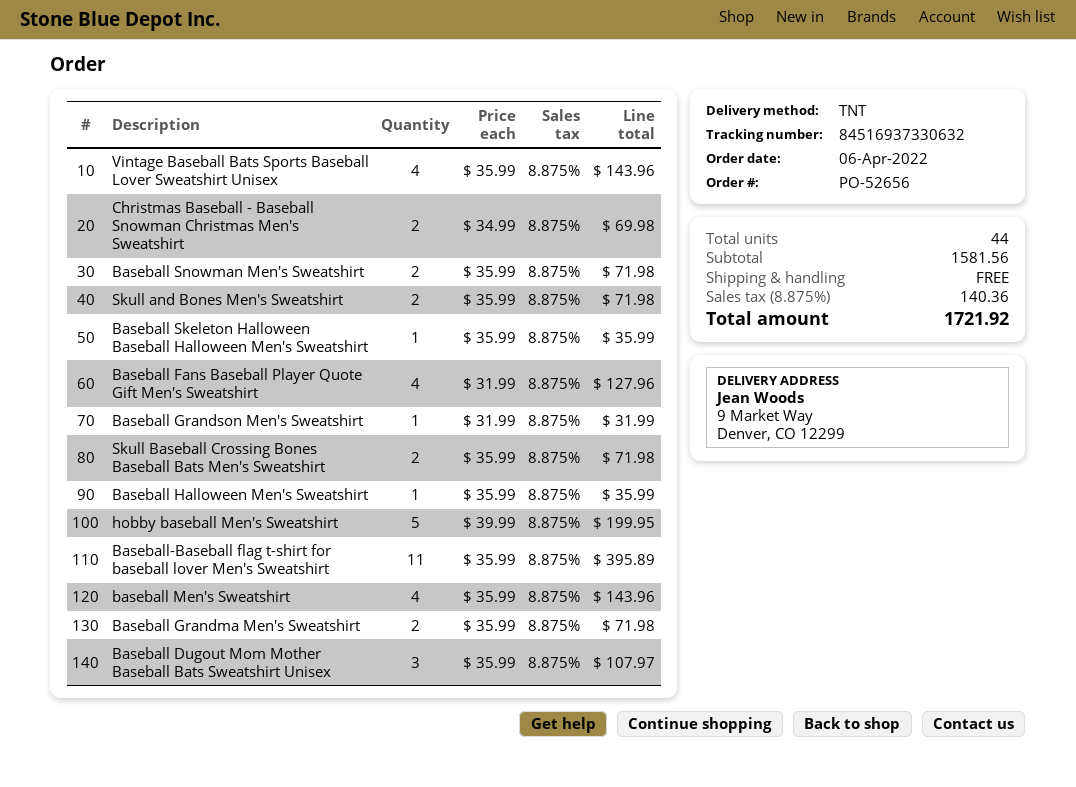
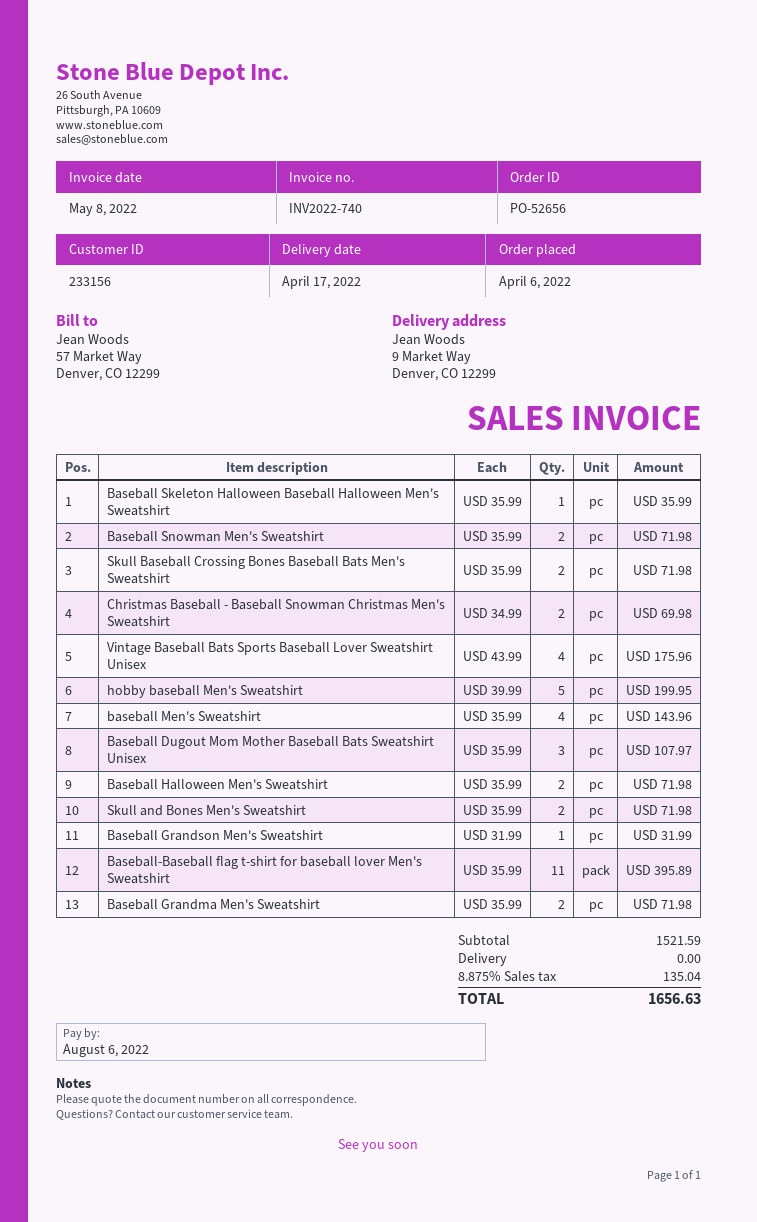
Vintage Baseball Bats Sports Baseball Lover Sweatshirt Unisex: 4 x 35.99 = 143.96 -> 4 x 43.99 = 175.96
Baseball Fans Baseball Player Quote Gift Men's Sweatshirt: 4 x 31.99 = 127.96 -> none
Baseball Halloween Men's Sweatshirt: 1 x 35.99 = 35.99 -> 2 x 35.99 = 71.98
subtotal: 1581.56 -> 1521.59
tax: 8.875% = 140.36 -> 8.875% = 135.04
total: 1721.92 -> 1656.63

